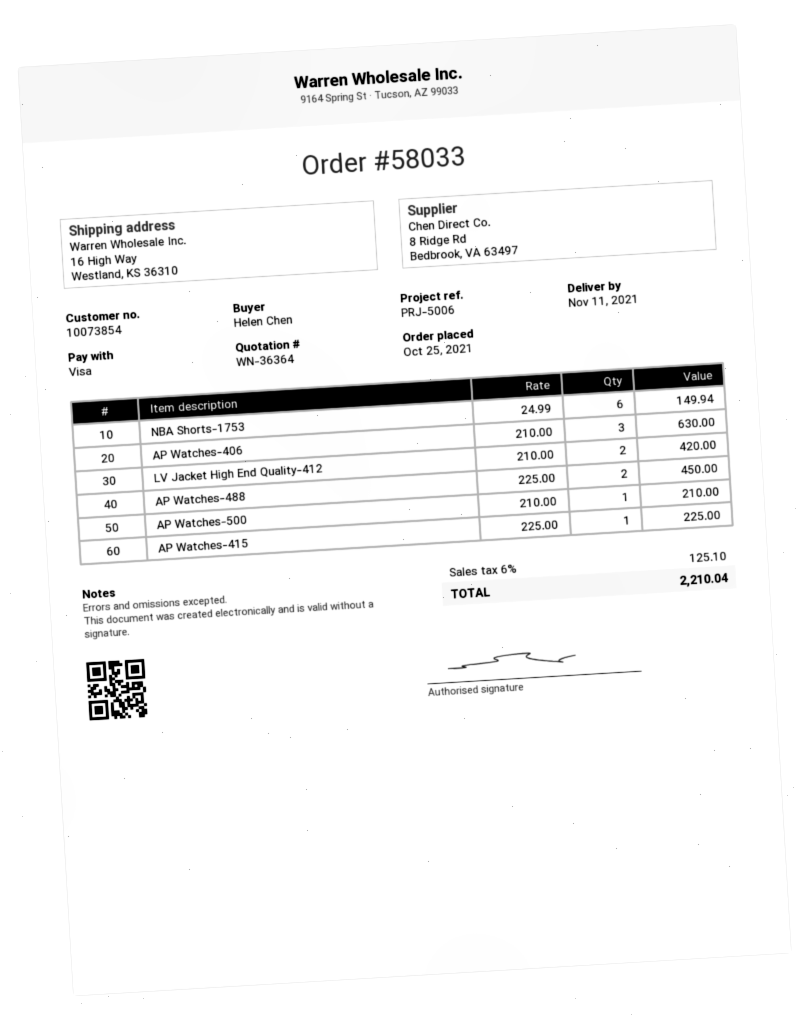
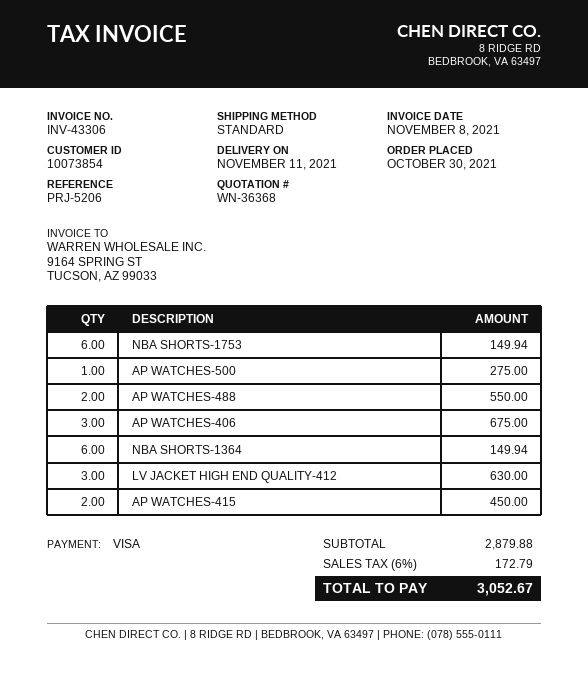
quote number: WN-36364 -> WN-36368
order date: 2021-10-25 -> 2021-10-30
reference: PRJ-5006 -> PRJ-5206
AP Watches-406: 3 for 630.00 -> 3 for 675.00
LV Jacket High End Quality-412: 2 for 420.00 -> 3 for 630.00
AP Watches-488: 2 for 450.00 -> 2 for 550.00
AP Watches-500: 1 for 210.00 -> 1 for 275.00
AP Watches-415: 1 for 225.00 -> 2 for 450.00
NBA SHORTS-1364: none -> 6 for 149.94
tax: 6% = 125.10 -> 6% = 172.79
total: 2210.04 -> 3052.67

